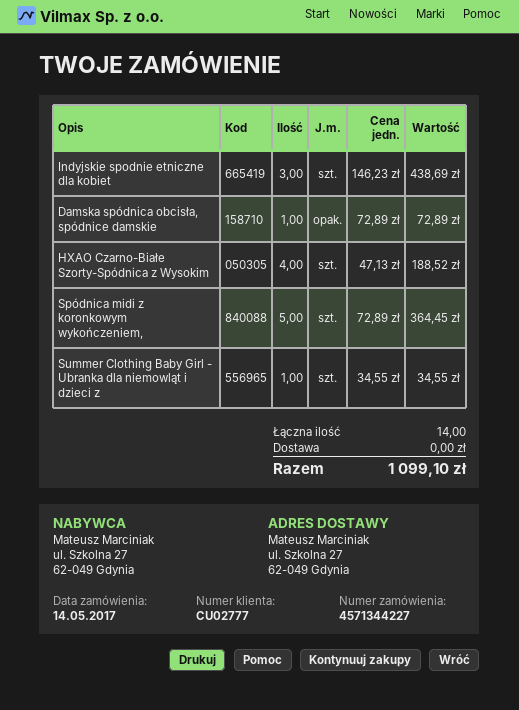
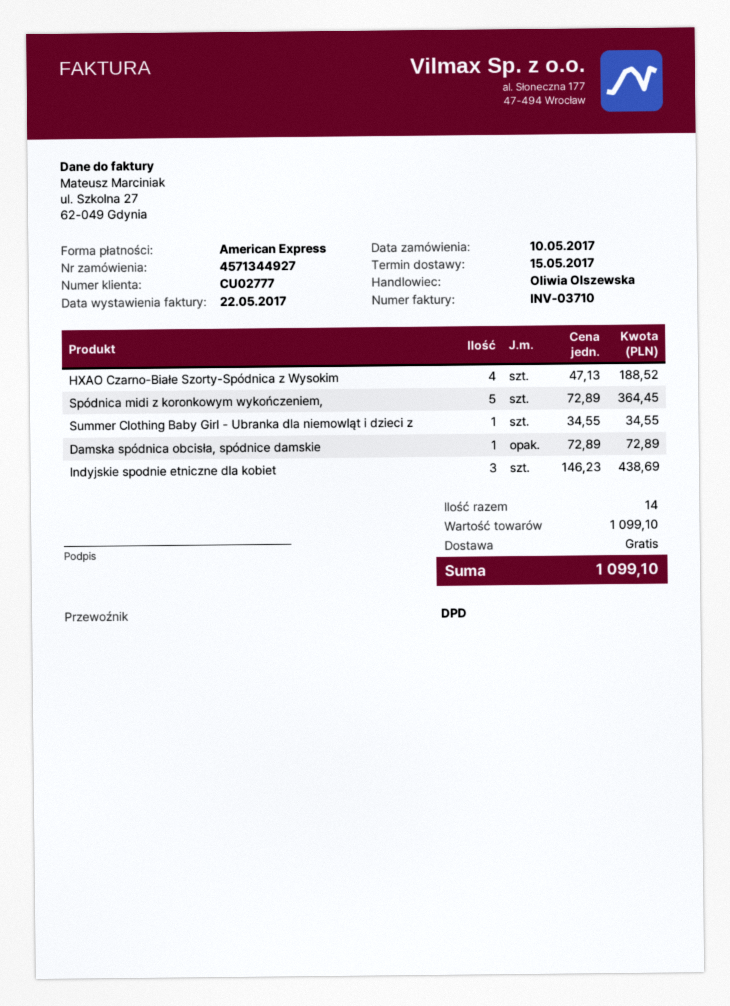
order number: 4571344227 -> 4571344927
order date: 2017-05-14 -> 2017-05-10

